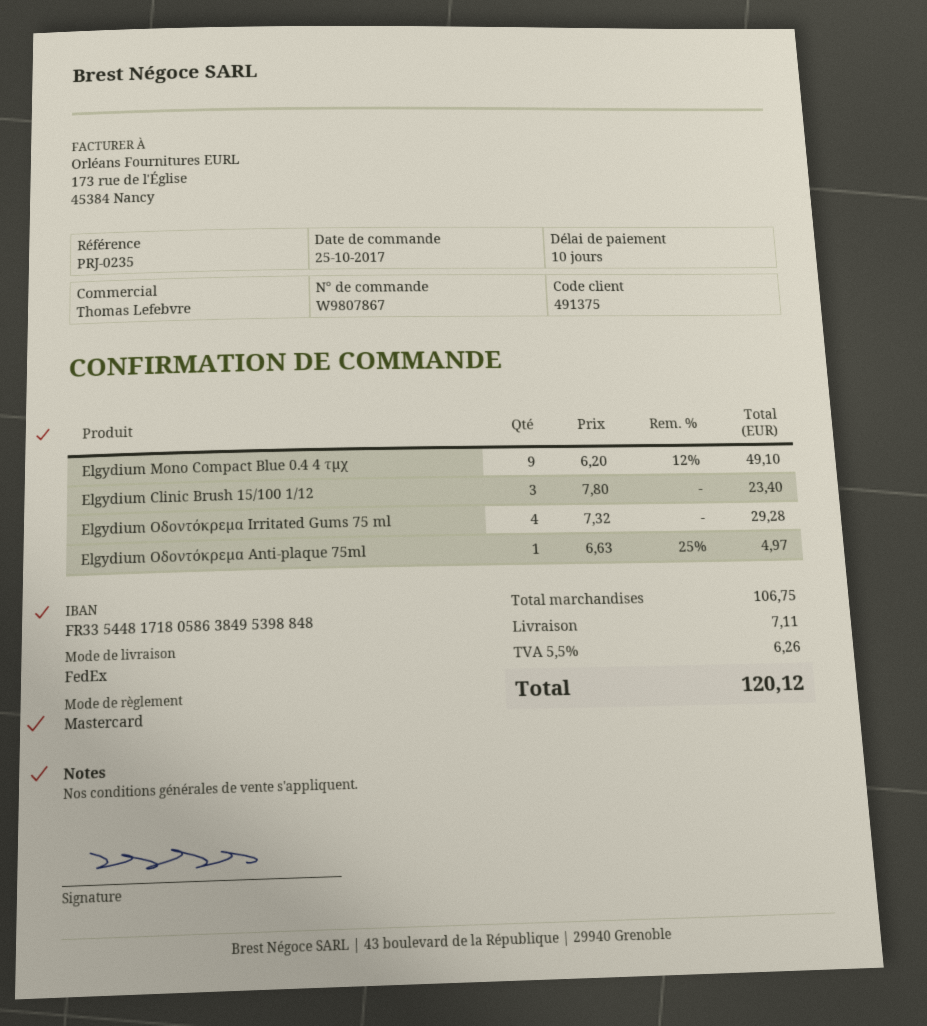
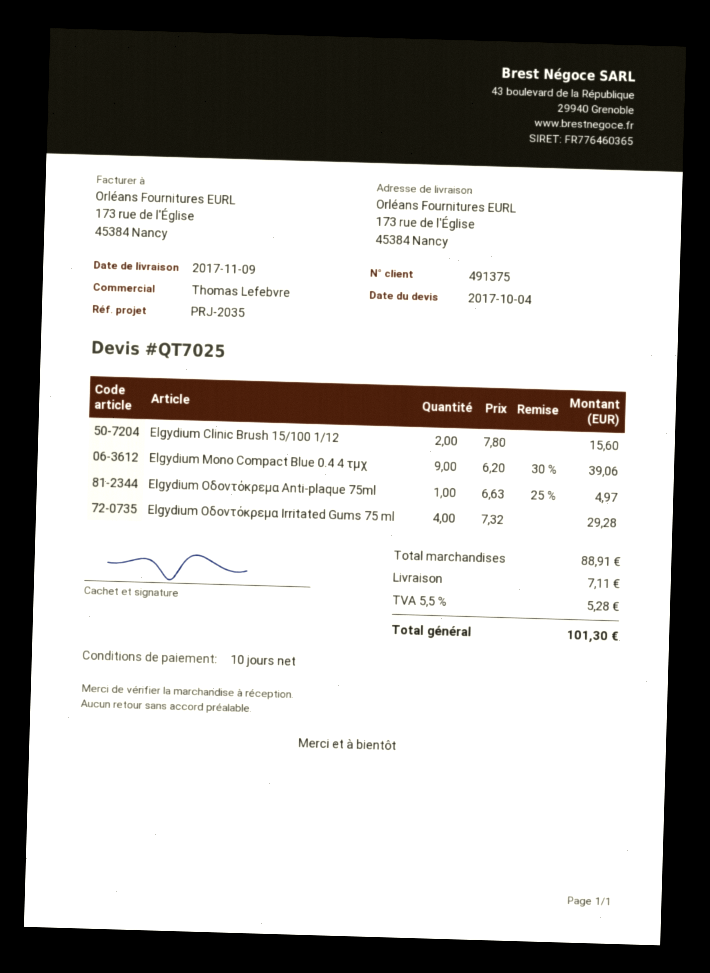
reference: PRJ-0235 -> PRJ-2035
Elgydium Mono Compact Blue 0.4 4 τμχ: 9 x 6.20 - 12% = 49.10 -> 9 x 6.20 - 30% = 39.06
Elgydium Clinic Brush 15/100 1/12: 3 x 7.80 = 23.40 -> 2 x 7.80 = 15.60
subtotal: 106.75 -> 88.91
tax: 5.5% = 6.26 -> 5.5% = 5.28
total: 120.12 -> 101.30

